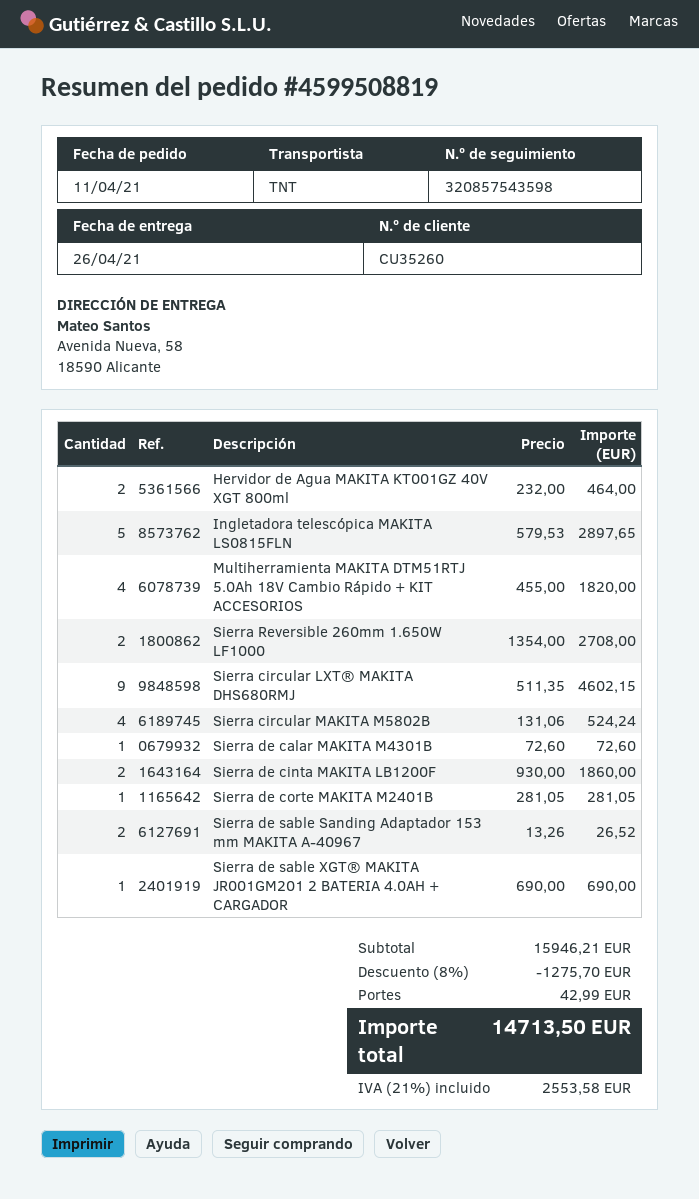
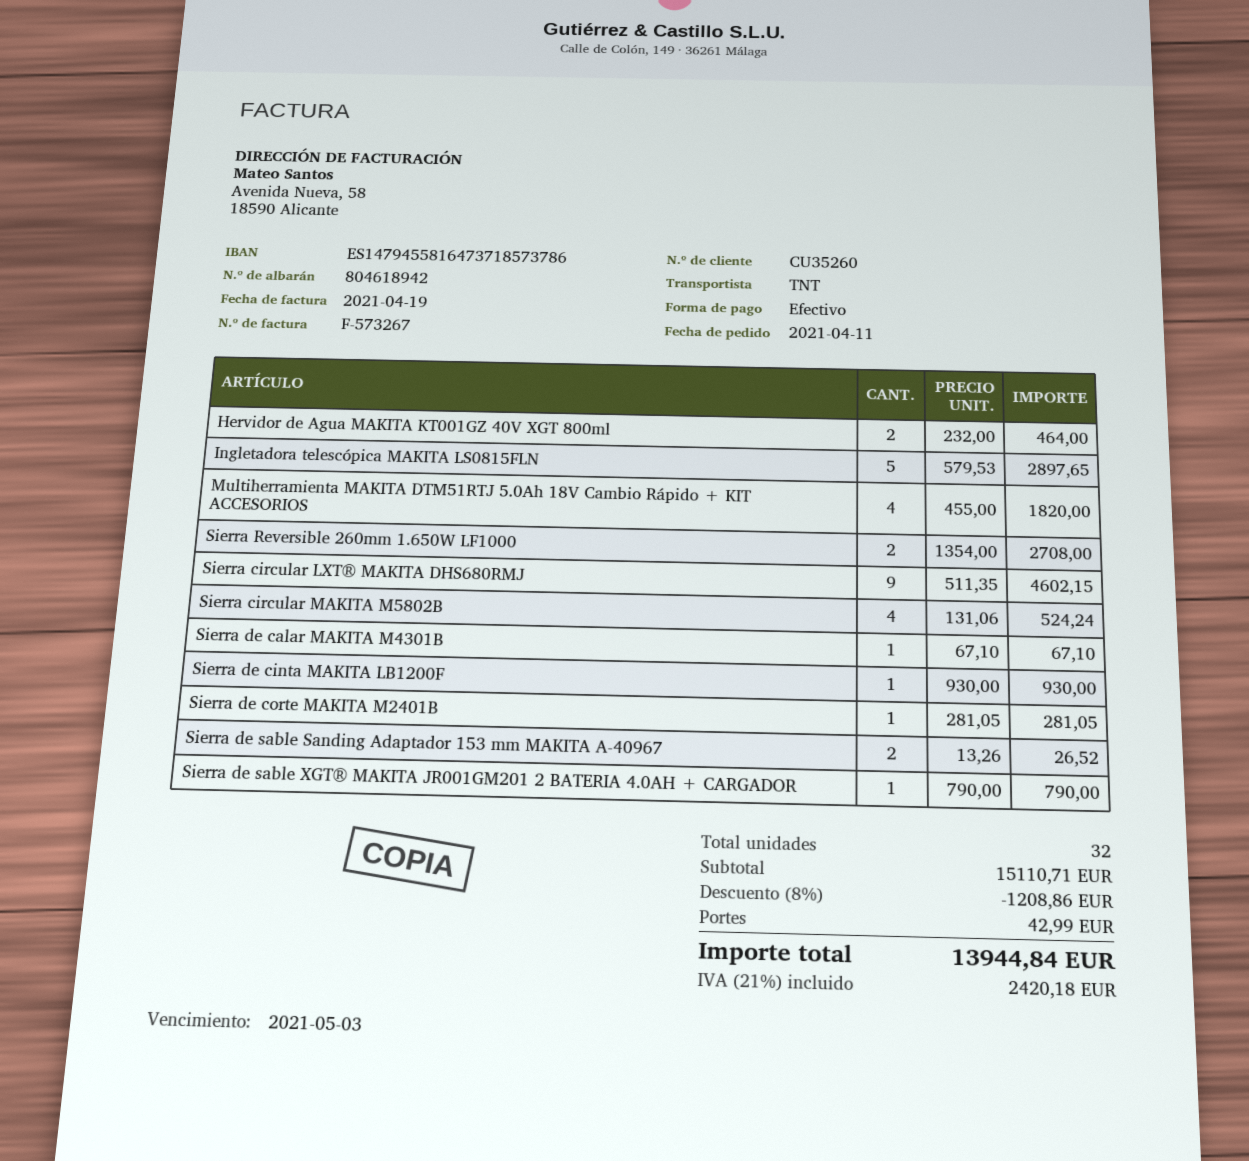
Sierra de calar MAKITA M4301B: 1 x 72.60 = 72.60 -> 1 x 67.10 = 67.10
Sierra de cinta MAKITA LB1200F: 2 x 930.00 = 1860.00 -> 1 x 930.00 = 930.00
Sierra de sable XGT® MAKITA JR001GM201 2 BATERIA 4.0AH + CARGADOR: 1 x 690.00 = 690.00 -> 1 x 790.00 = 790.00
subtotal: 15946.21 -> 15110.71
discount: 8% = 1275.70 -> 8% = 1208.86
tax: 21% = 2553.58 -> 21% = 2420.18
total: 14713.50 -> 13944.84

